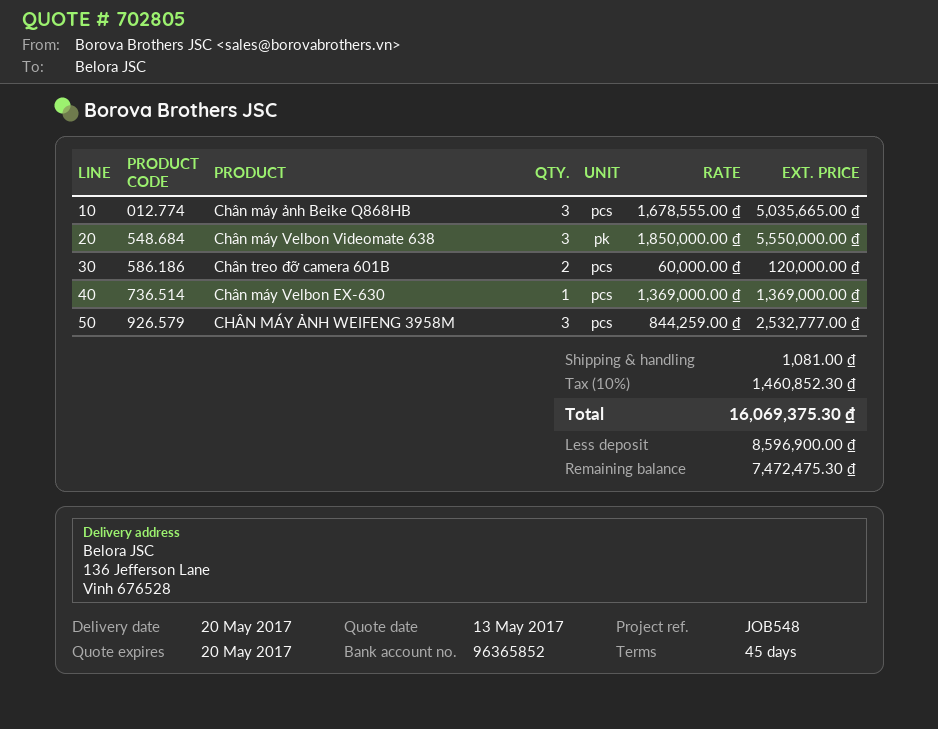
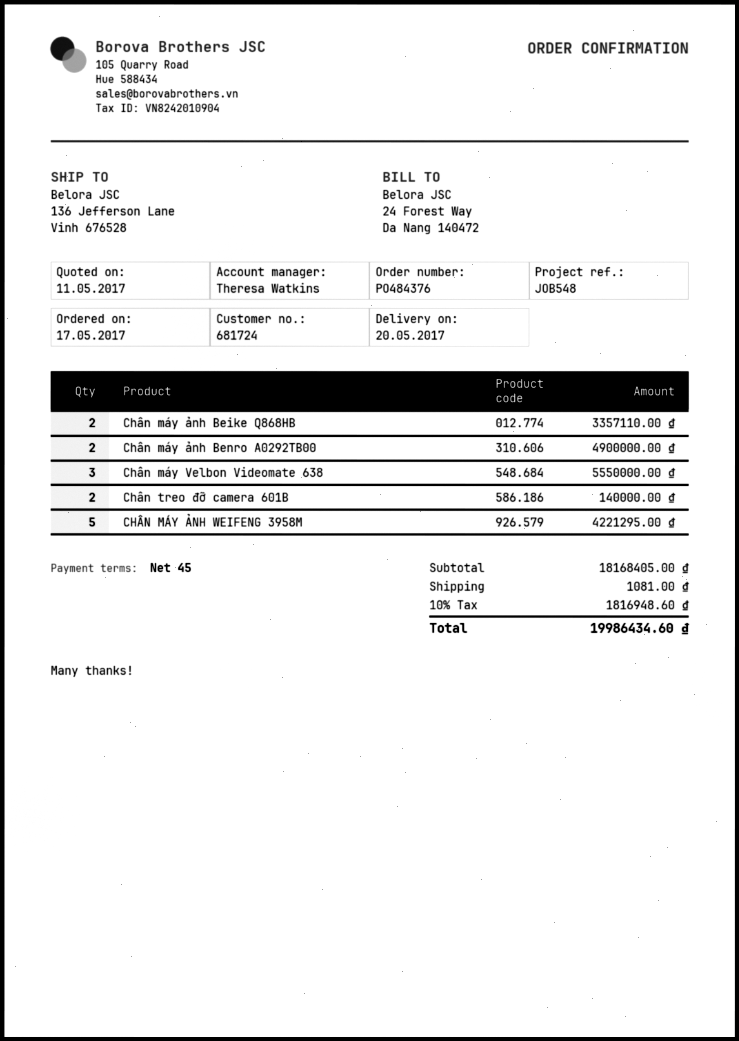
quote date: 2017-05-13 -> 2017-05-11
Chân máy ảnh Beike Q868HB: 3 for 5035665.00 -> 2 for 3357110.00
Chân treo đỡ camera 601B: 2 for 120000.00 -> 2 for 140000.00
Chân máy Velbon EX-630: 1 for 1369000.00 -> none
CHÂN MÁY ẢNH WEIFENG 3958M: 3 for 2532777.00 -> 5 for 4221295.00
Chân máy ảnh Benro A0292TB00: none -> 2 for 4900000.00
tax: 10% = 1460852.30 -> 10% = 1816948.60
total: 16069375.30 -> 19986434.60

